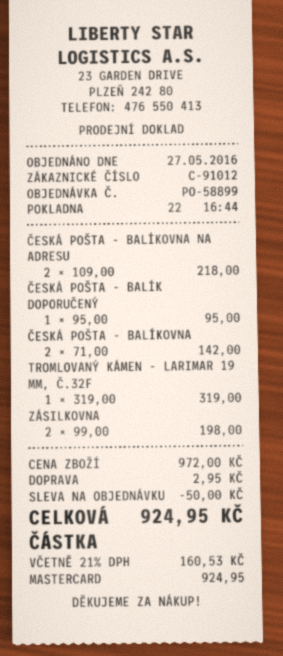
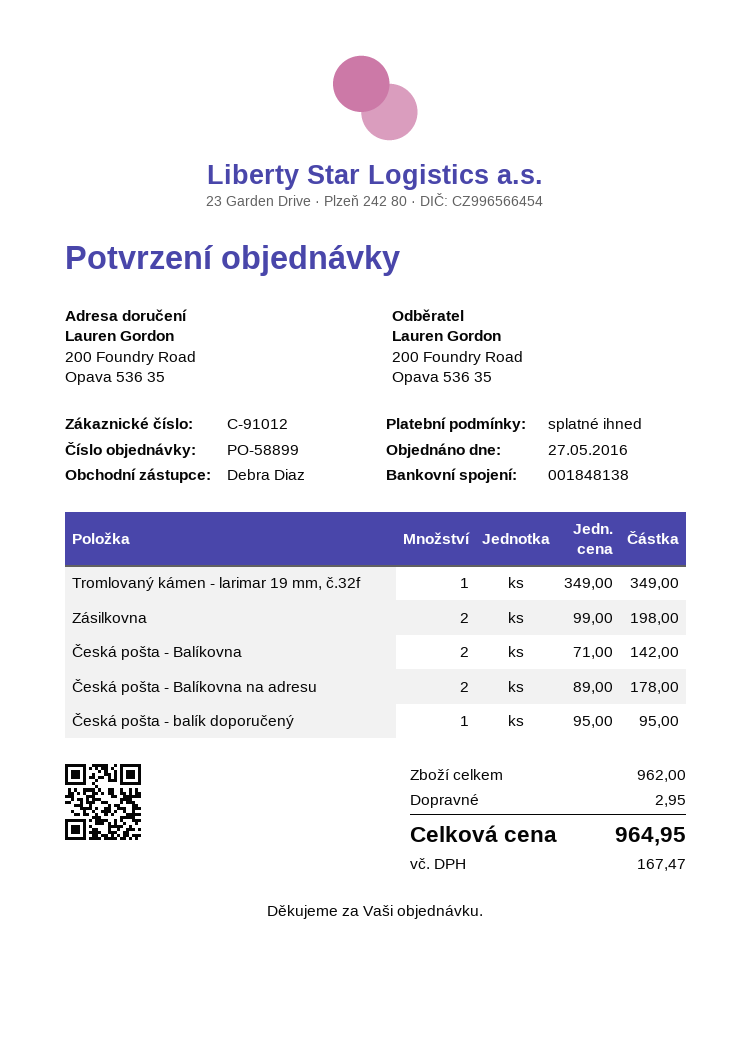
ČESKÁ POŠTA - BALÍKOVNA NA ADRESU: 2 x 109.00 = 218.00 -> 2 x 89.00 = 178.00
TROMLOVANÝ KÁMEN - LARIMAR 19 MM, Č.32F: 1 x 319.00 = 319.00 -> 1 x 349.00 = 349.00
subtotal: 972.00 -> 962.00
discount: 50.00 -> none
tax: 160.53 -> 167.47
total: 924.95 -> 964.95

